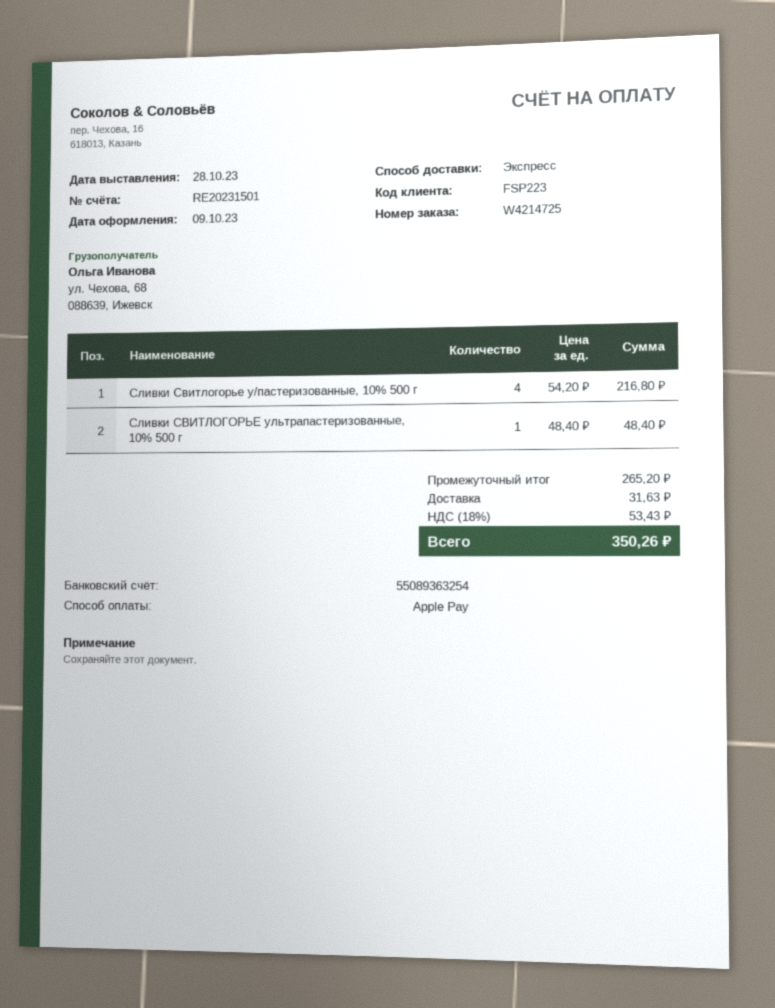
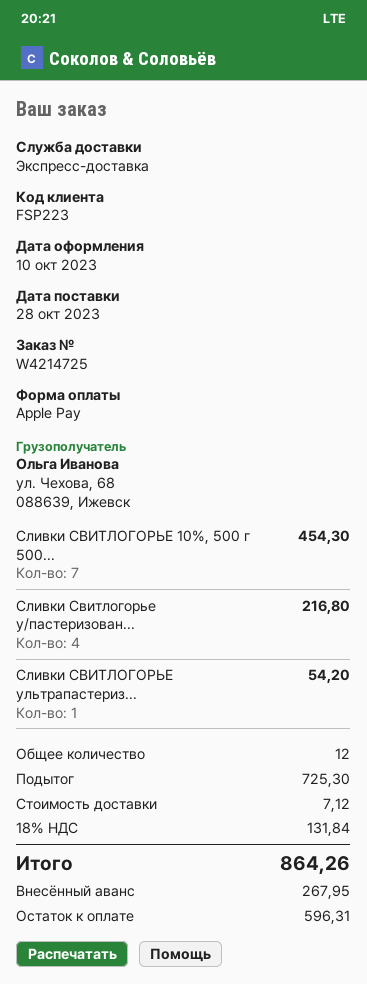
order date: 2023-10-09 -> 2023-10-10
Сливки СВИТЛОГОРЬЕ ультрапастеризованные, 10% 500 г: 1 for 48.40 -> 1 for 54.20
Сливки СВИТЛОГОРЬЕ 10%, 500 г 500...: none -> 7 for 454.30
subtotal: 265.20 -> 725.30
shipping: 31.63 -> 7.12
tax: 18% = 53.43 -> 18% = 131.84
total: 350.26 -> 864.26

